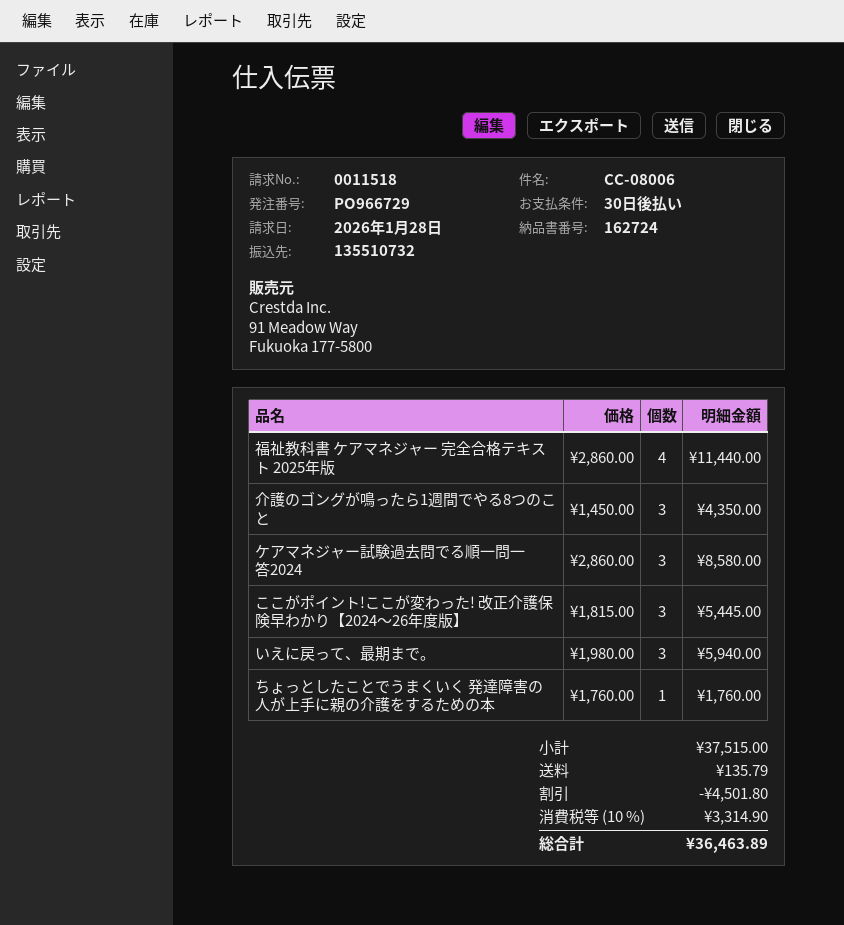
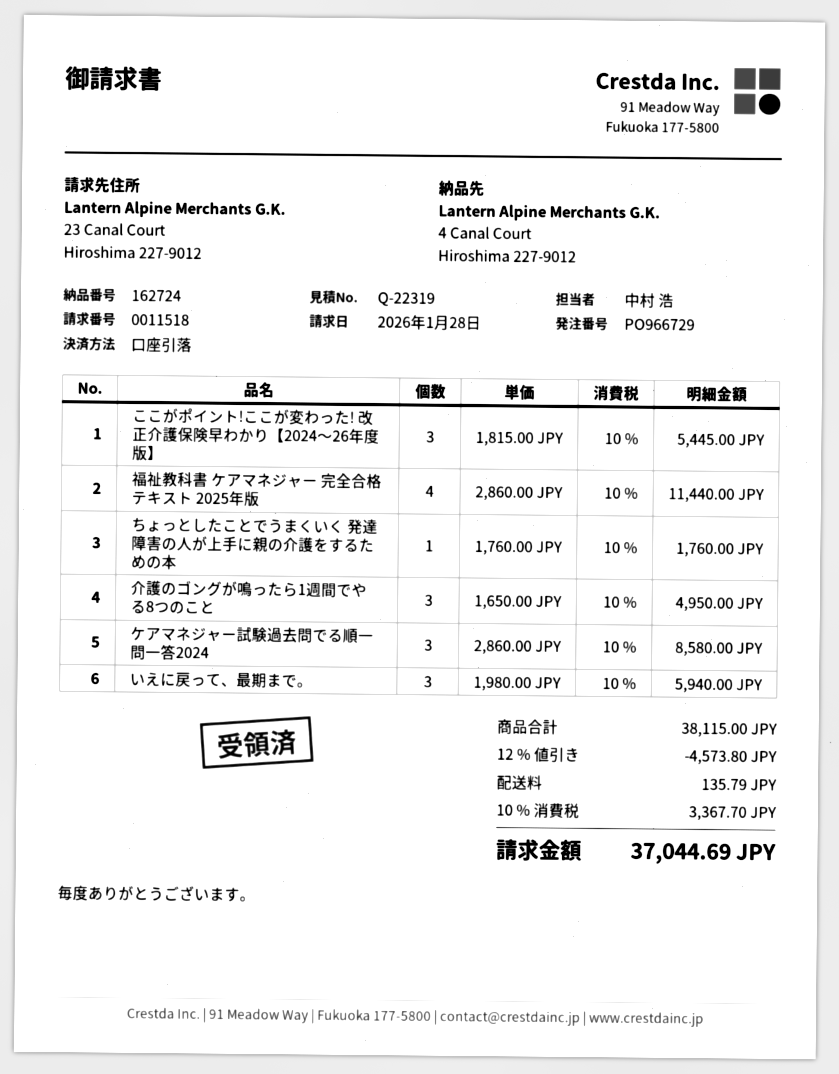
介護のゴングが鳴ったら1週間でやる8つのこと: 3 x 1450.00 = 4350.00 -> 3 x 1650.00 = 4950.00
subtotal: 37515.00 -> 38115.00
discount: 4501.80 -> 4573.80
tax: 10% = 3314.90 -> 10% = 3367.70
total: 36463.89 -> 37044.69

